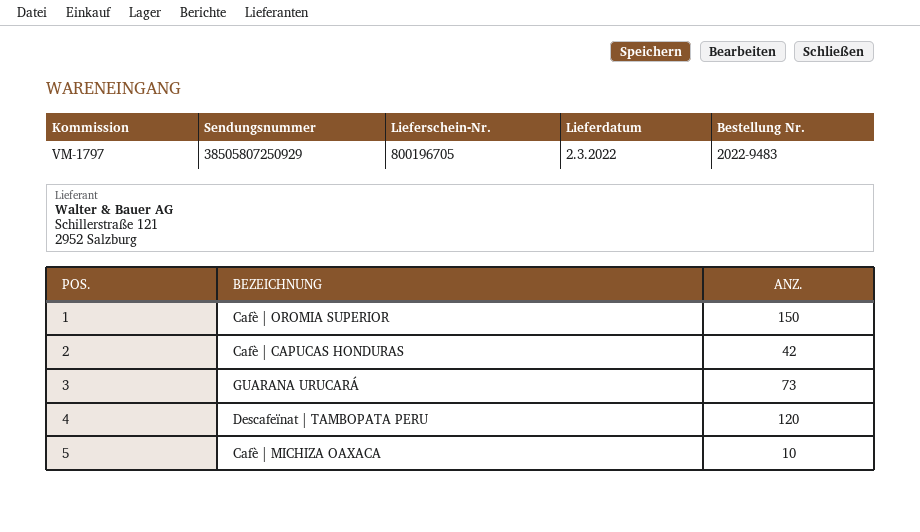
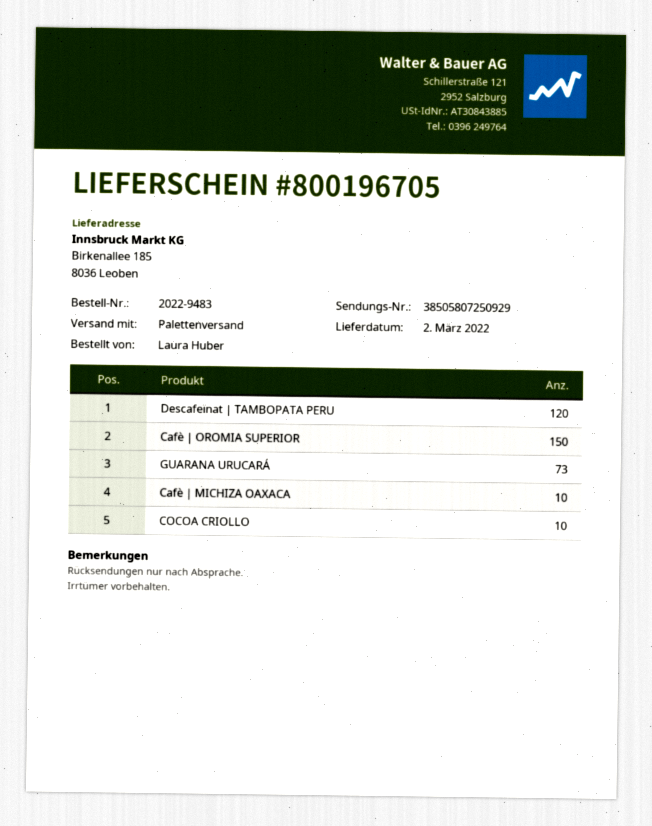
Cafè | CAPUCAS HONDURAS: 42 -> none
COCOA CRIOLLO: none -> 10

